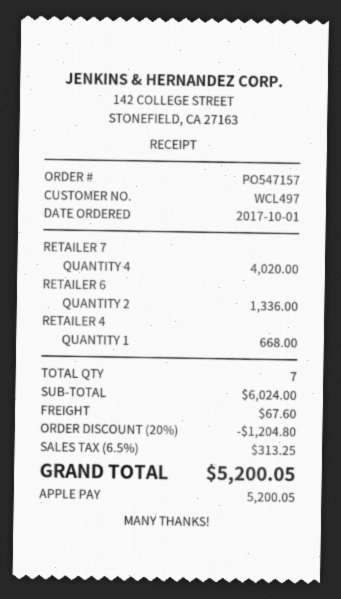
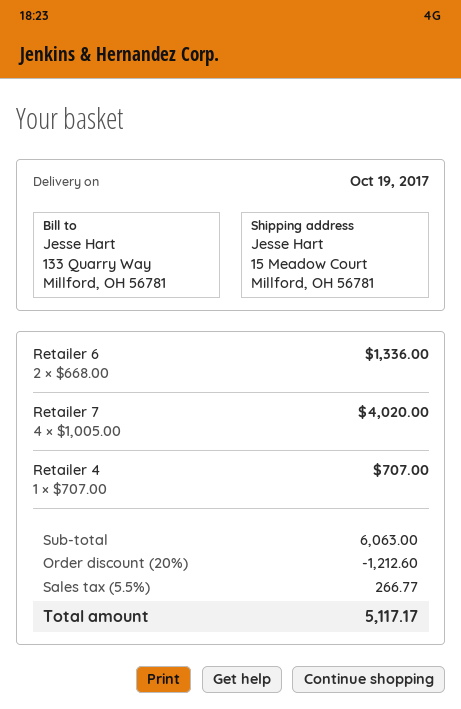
RETAILER 4: 1 for 668.00 -> 1 for 707.00
subtotal: 6024.00 -> 6063.00
discount: 20% = 1204.80 -> 20% = 1212.60
shipping: 67.60 -> none
tax: 6.5% = 313.25 -> 5.5% = 266.77
total: 5200.05 -> 5117.17

